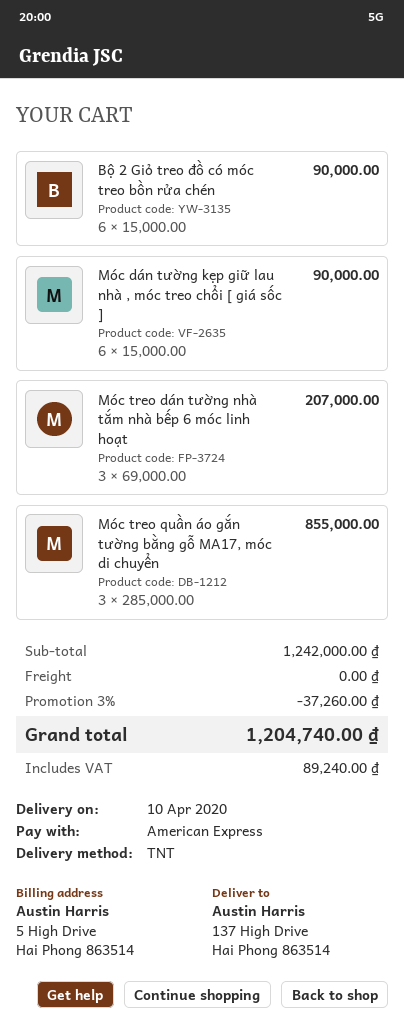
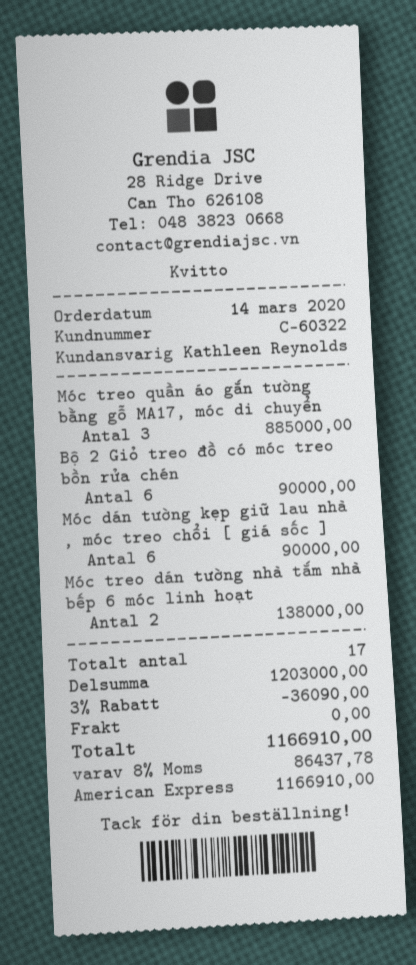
Móc treo dán tường nhà tắm nhà bếp 6 móc linh hoạt: 3 for 207000.00 -> 2 for 138000.00
Móc treo quần áo gắn tường bằng gỗ MA17, móc di chuyển: 3 for 855000.00 -> 3 for 885000.00
subtotal: 1242000.00 -> 1203000.00
discount: 3% = 37260.00 -> 3% = 36090.00
tax: 89240.00 -> 86437.78
total: 1204740.00 -> 1166910.00

